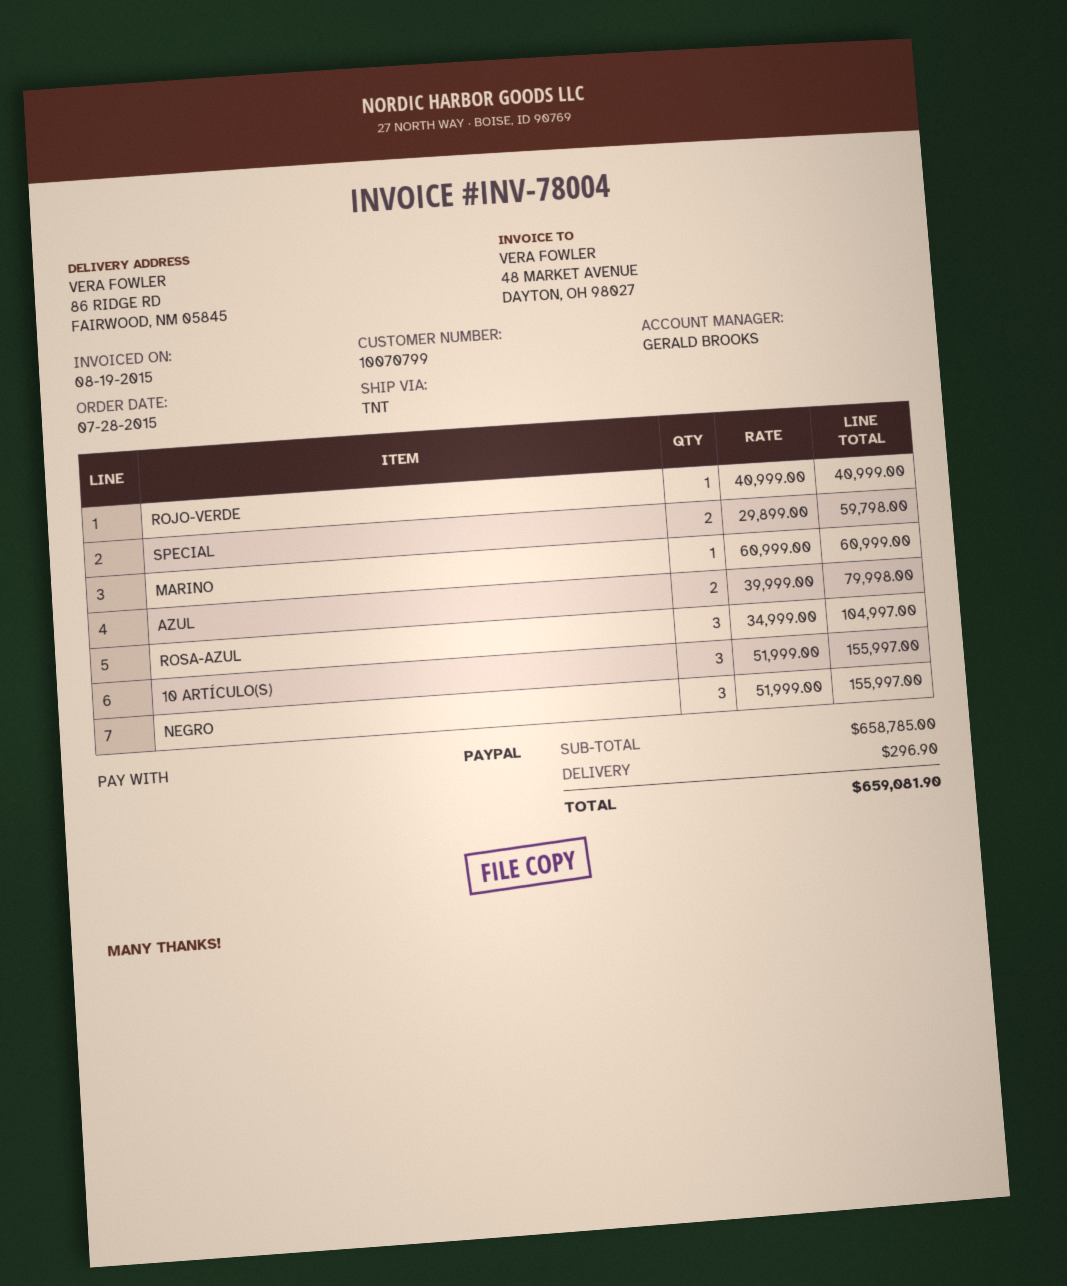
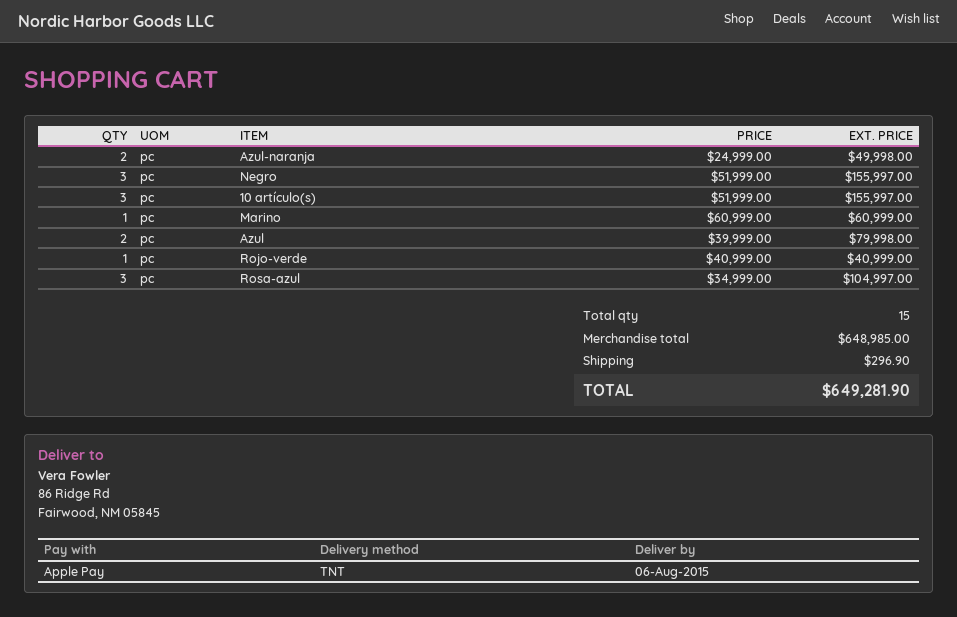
payment method: PayPal -> Apple Pay
SPECIAL: 2 x 29899.00 = 59798.00 -> none
Azul-naranja: none -> 2 x 24999.00 = 49998.00
subtotal: 658785.00 -> 648985.00
total: 659081.90 -> 649281.90

